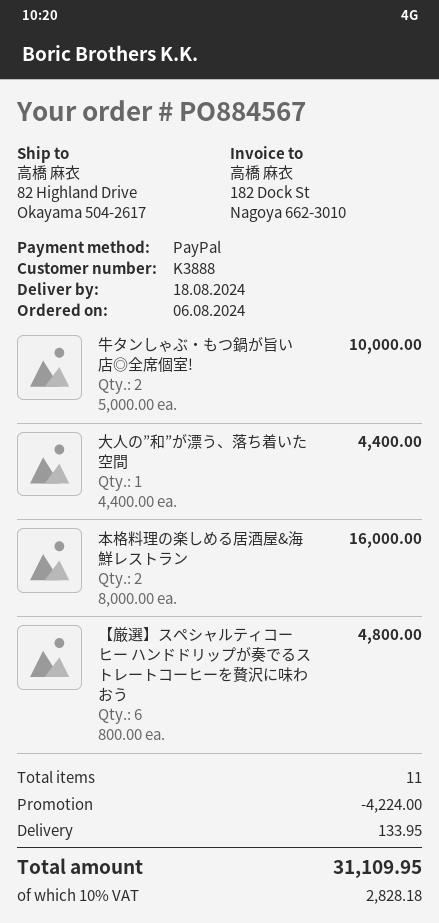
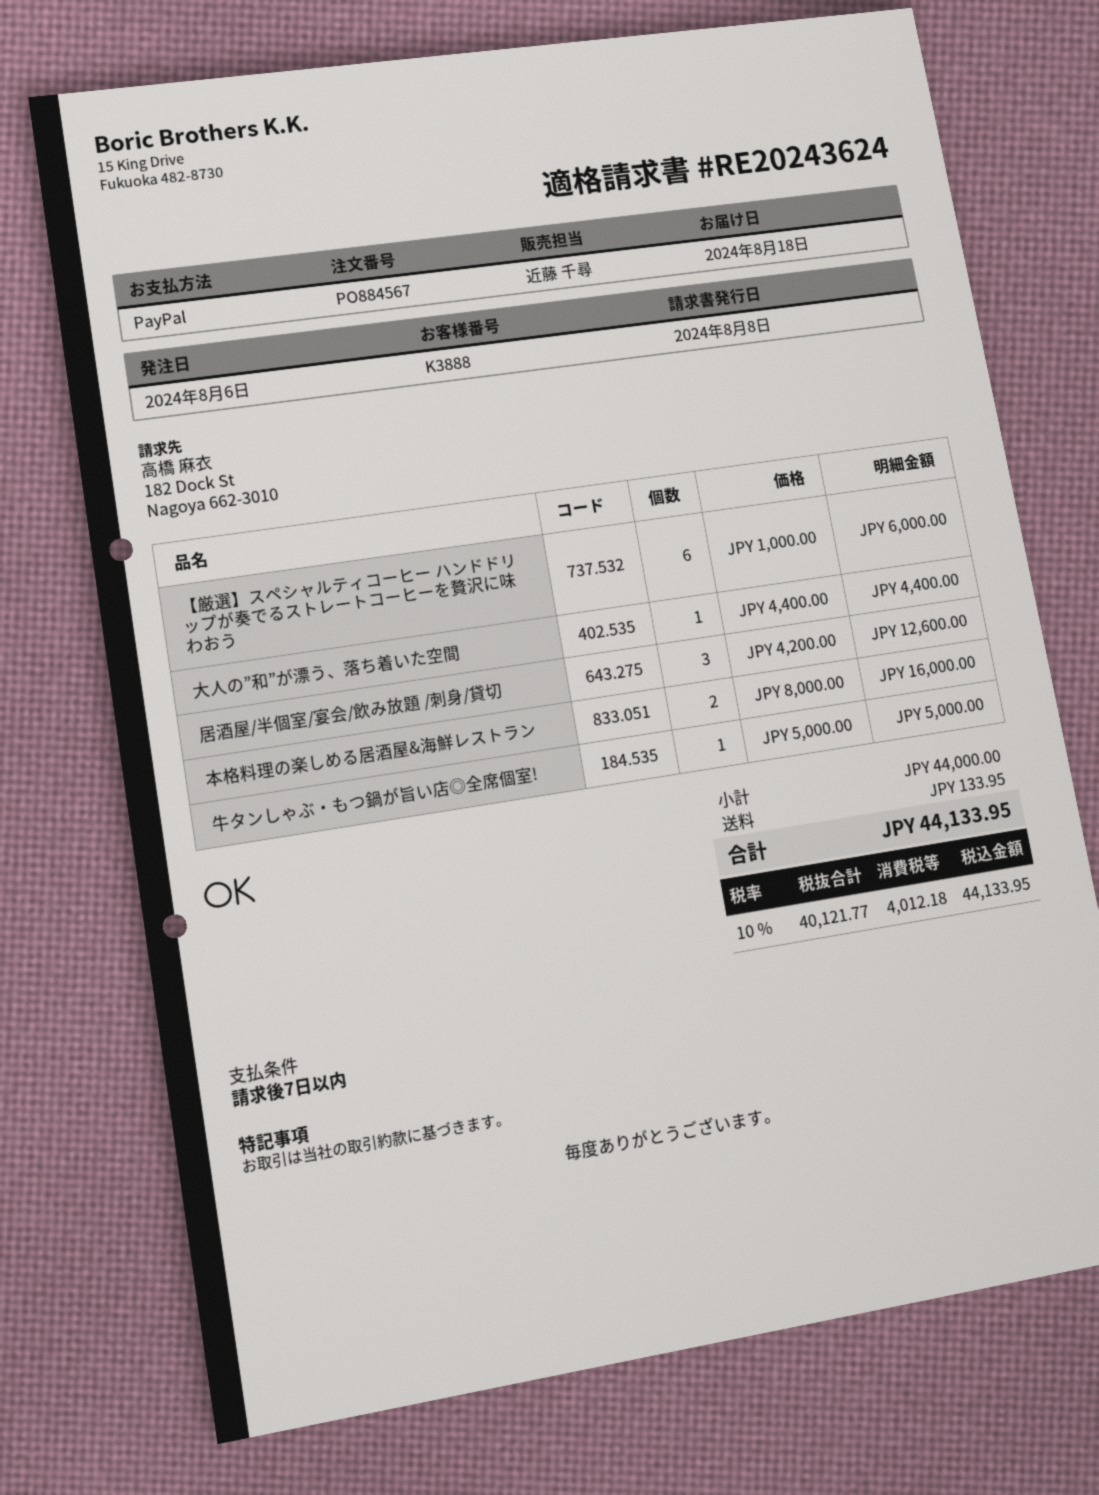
牛タンしゃぶ・もつ鍋が旨い店◎全席個室!: 2 x 5000.00 = 10000.00 -> 1 x 5000.00 = 5000.00
【厳選】スペシャルティコーヒー ハンドドリップが奏でるストレートコーヒーを贅沢に味わおう: 6 x 800.00 = 4800.00 -> 6 x 1000.00 = 6000.00
居酒屋/半個室/宴会/飲み放題 /刺身/貸切: none -> 3 x 4200.00 = 12600.00
discount: 4224.00 -> none
tax: 10% = 2828.18 -> 10% = 4012.18
total: 31109.95 -> 44133.95

